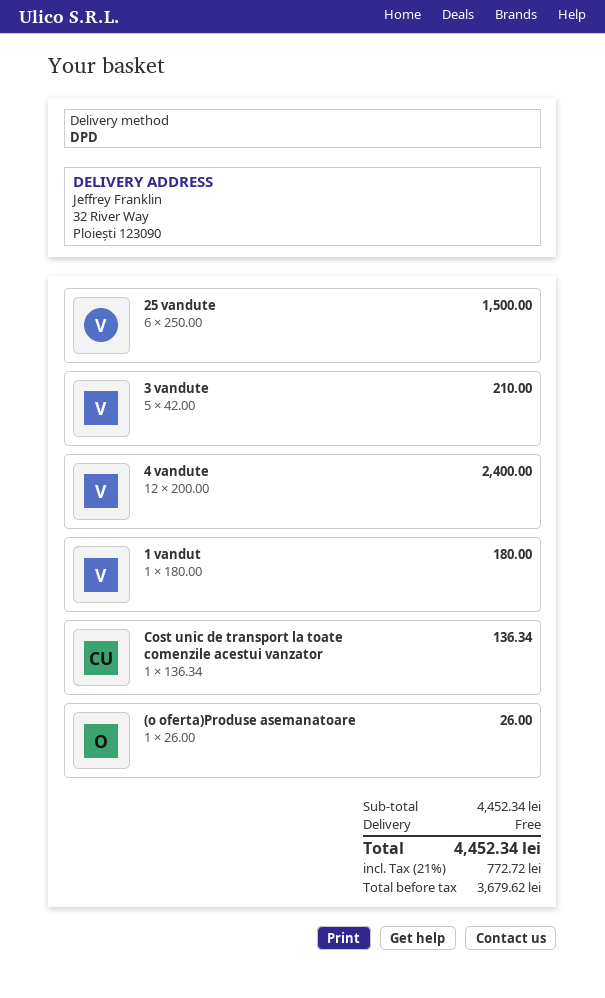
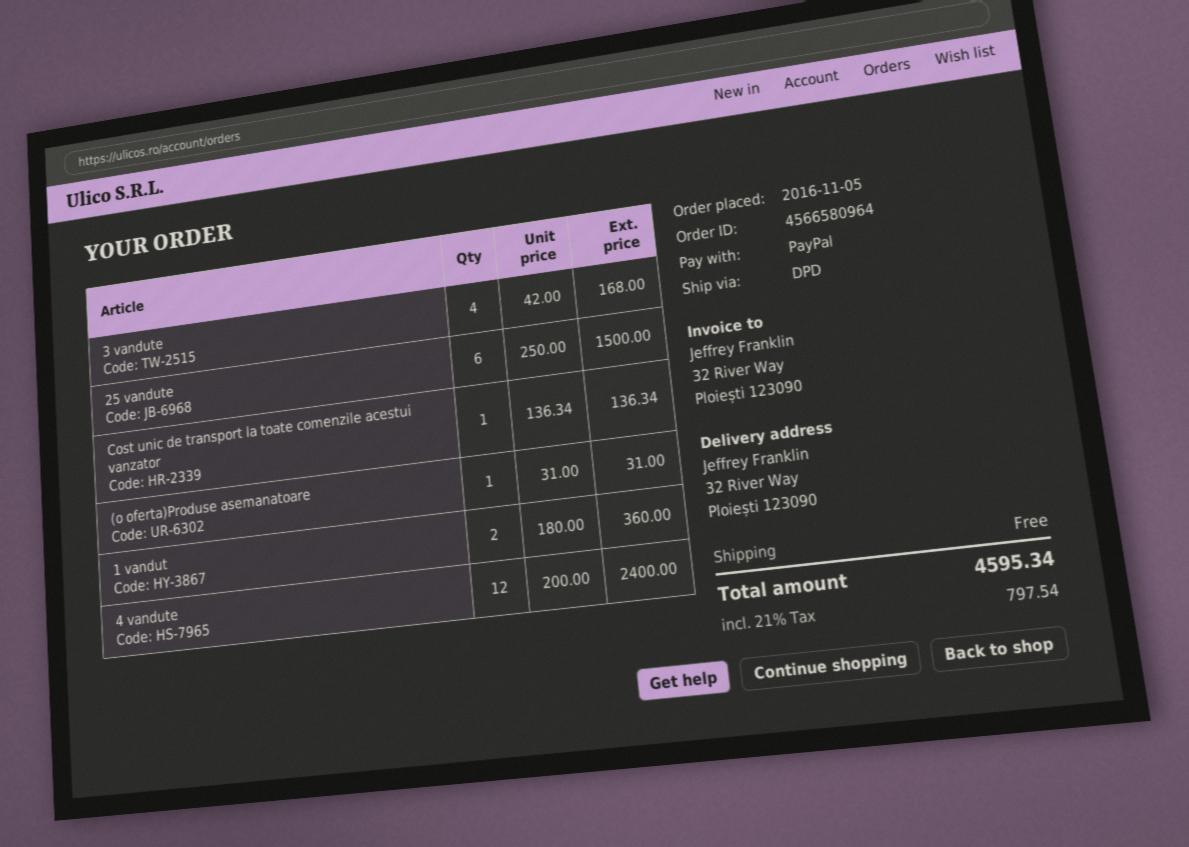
3 vandute: 5 x 42.00 = 210.00 -> 4 x 42.00 = 168.00
1 vandut: 1 x 180.00 = 180.00 -> 2 x 180.00 = 360.00
(o oferta)Produse asemanatoare: 1 x 26.00 = 26.00 -> 1 x 31.00 = 31.00
tax: 21% = 772.72 -> 21% = 797.54
total: 4452.34 -> 4595.34

